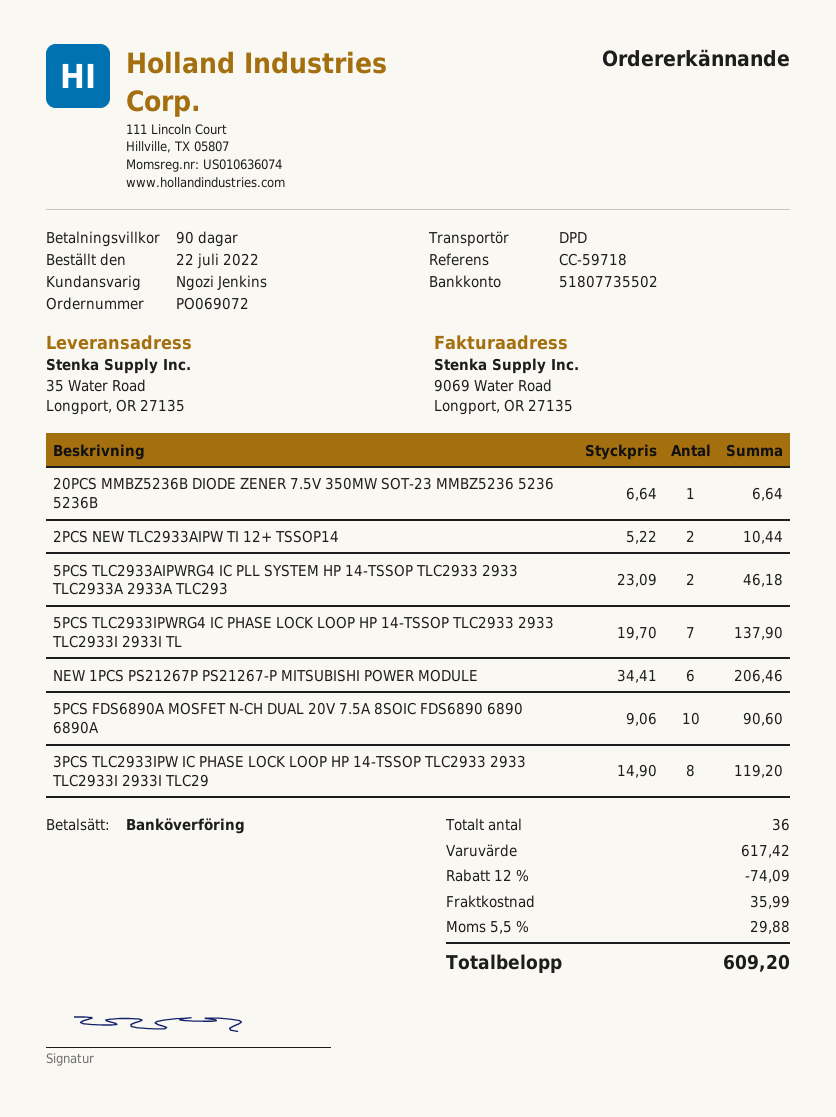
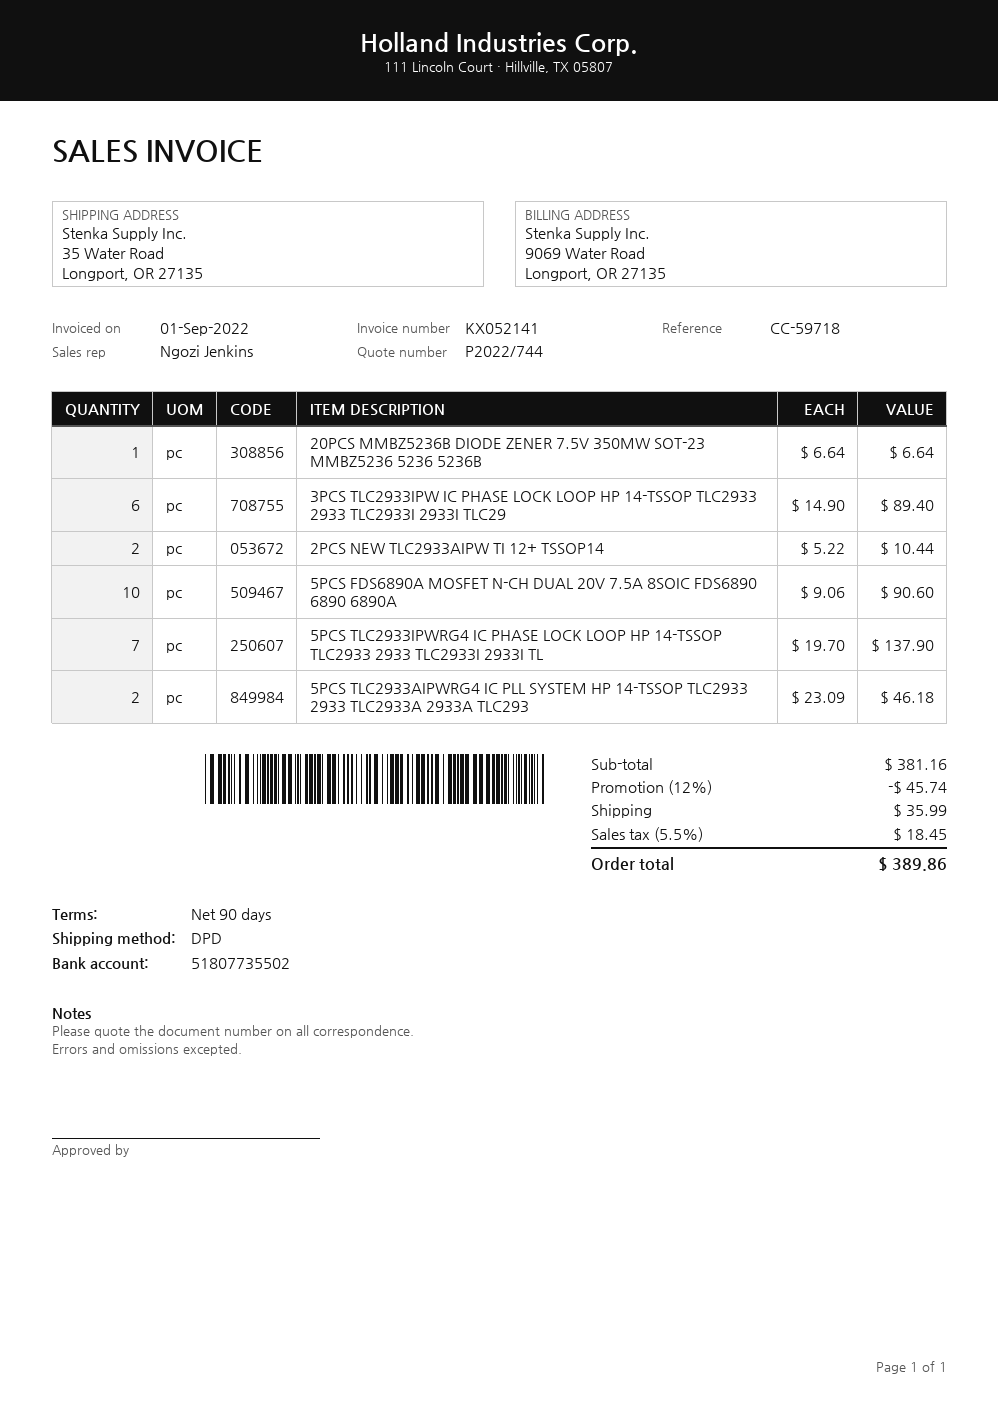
NEW 1PCS PS21267P PS21267-P MITSUBISHI POWER MODULE: 6 x 34.41 = 206.46 -> none
3PCS TLC2933IPW IC PHASE LOCK LOOP HP 14-TSSOP TLC2933 2933 TLC2933I 2933I TLC29: 8 x 14.90 = 119.20 -> 6 x 14.90 = 89.40
subtotal: 617.42 -> 381.16
discount: 12% = 74.09 -> 12% = 45.74
tax: 5.5% = 29.88 -> 5.5% = 18.45
total: 609.20 -> 389.86

